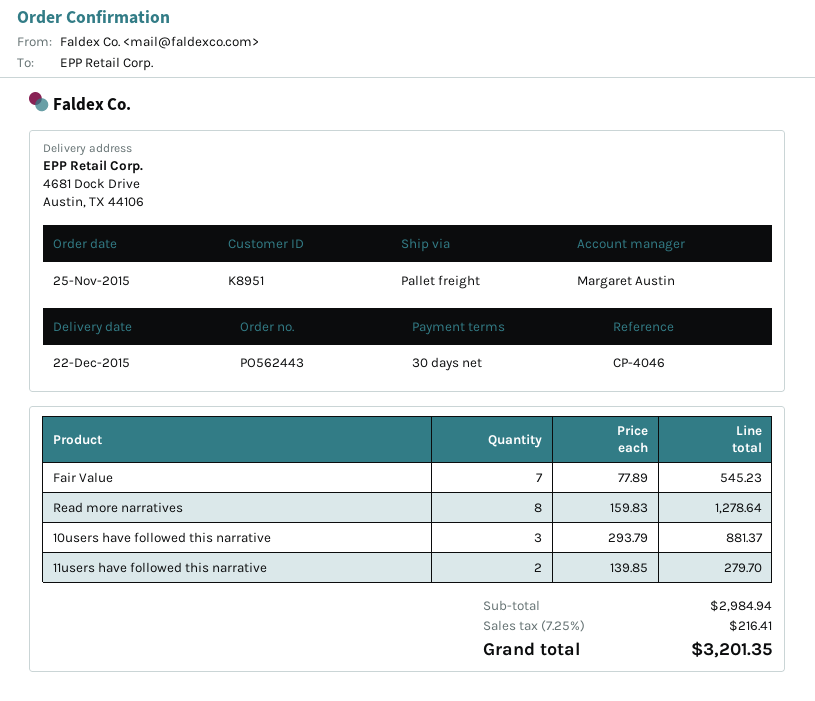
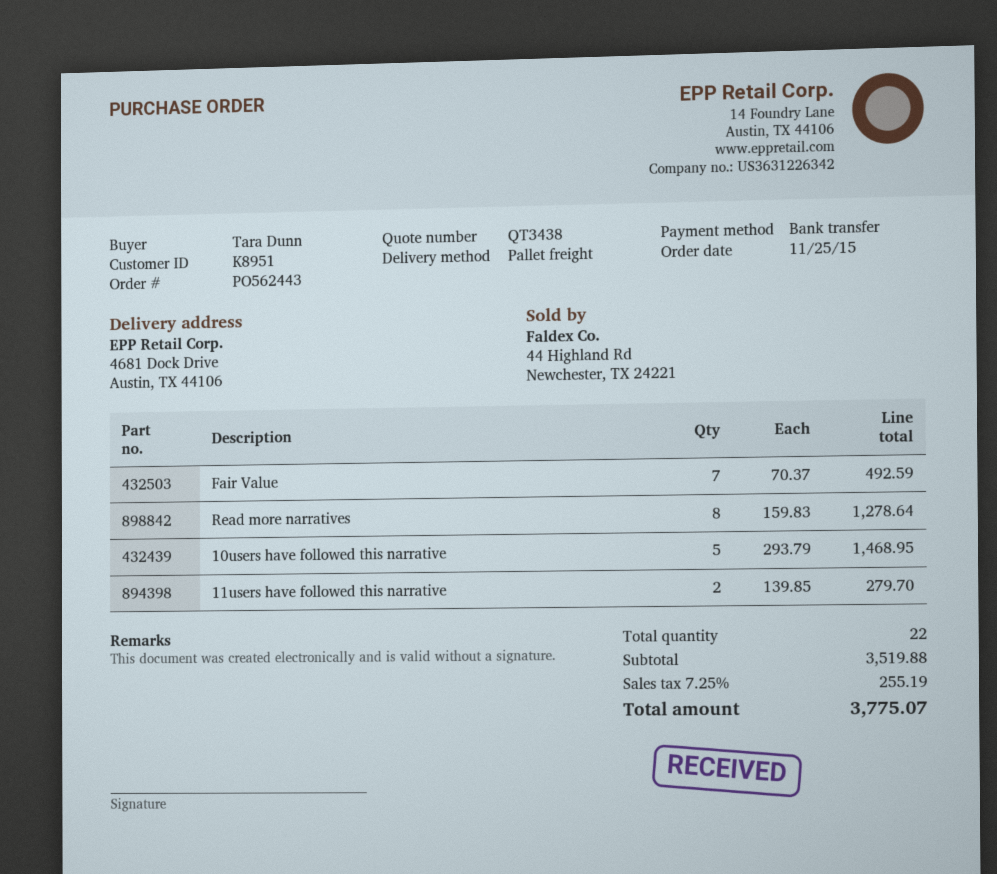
Fair Value: 7 x 77.89 = 545.23 -> 7 x 70.37 = 492.59
10users have followed this narrative: 3 x 293.79 = 881.37 -> 5 x 293.79 = 1468.95
subtotal: 2984.94 -> 3519.88
tax: 7.25% = 216.41 -> 7.25% = 255.19
total: 3201.35 -> 3775.07

